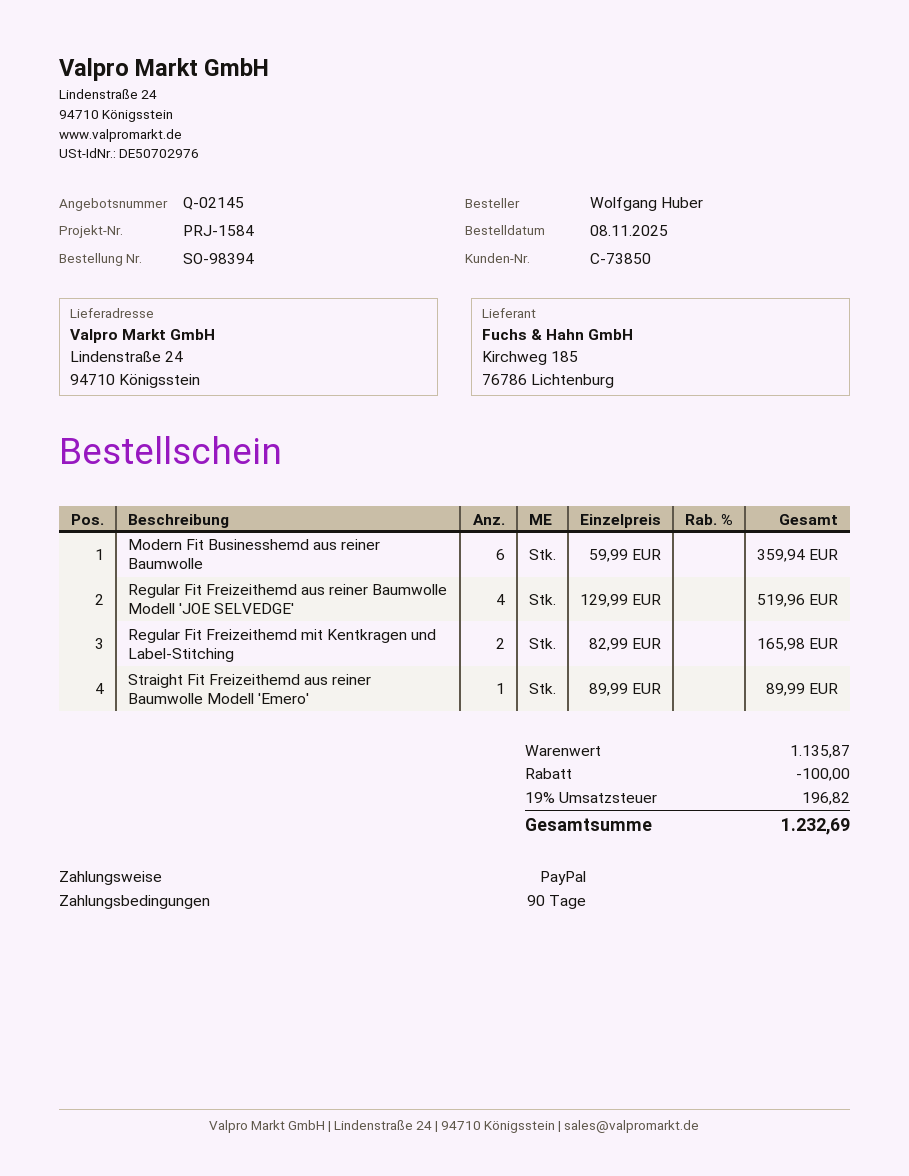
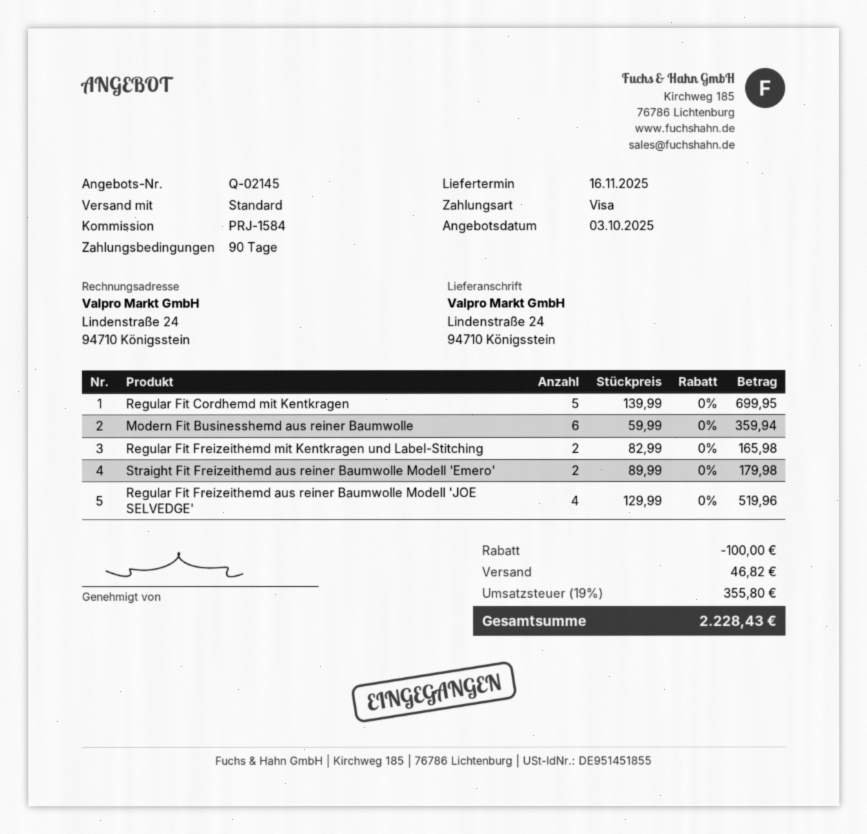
payment method: PayPal -> Visa
Straight Fit Freizeithemd aus reiner Baumwolle Modell 'Emero': 1 x 89.99 = 89.99 -> 2 x 89.99 = 179.98
Regular Fit Cordhemd mit Kentkragen: none -> 5 x 139.99 = 699.95
shipping: none -> 46.82
tax: 19% = 196.82 -> 19% = 355.80
total: 1232.69 -> 2228.43

